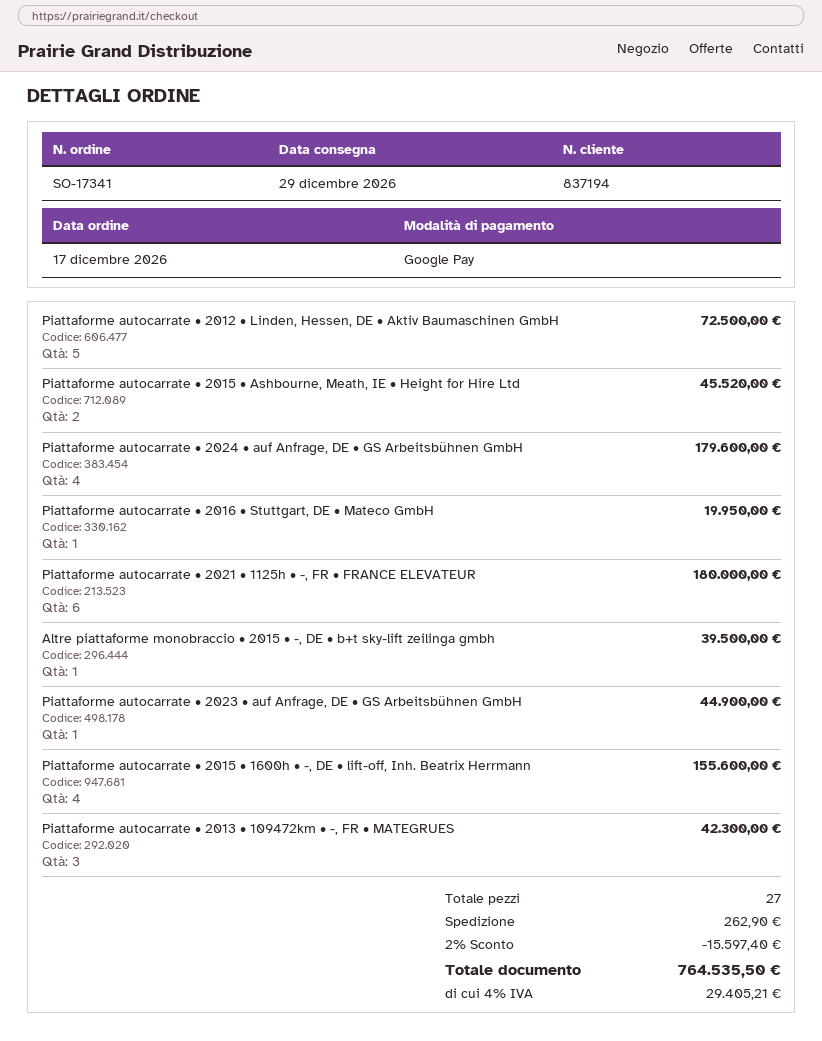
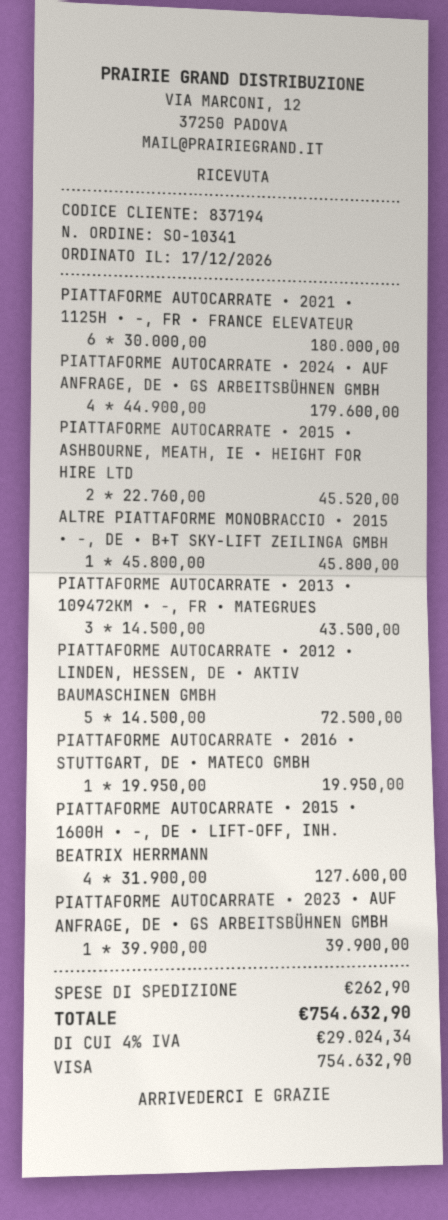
order number: SO-17341 -> SO-10341
payment method: Google Pay -> Visa
Altre piattaforme monobraccio • 2015 • -, DE • b+t sky-lift zeilinga gmbh: 1 for 39500.00 -> 1 for 45800.00
Piattaforme autocarrate • 2023 • auf Anfrage, DE • GS Arbeitsbühnen GmbH: 1 for 44900.00 -> 1 for 39900.00
Piattaforme autocarrate • 2015 • 1600h • -, DE • lift-off, Inh. Beatrix Herrmann: 4 for 155600.00 -> 4 for 127600.00
Piattaforme autocarrate • 2013 • 109472km • -, FR • MATEGRUES: 3 for 42300.00 -> 3 for 43500.00
discount: 2% = 15597.40 -> none
tax: 4% = 29405.21 -> 4% = 29024.34
total: 764535.50 -> 754632.90

